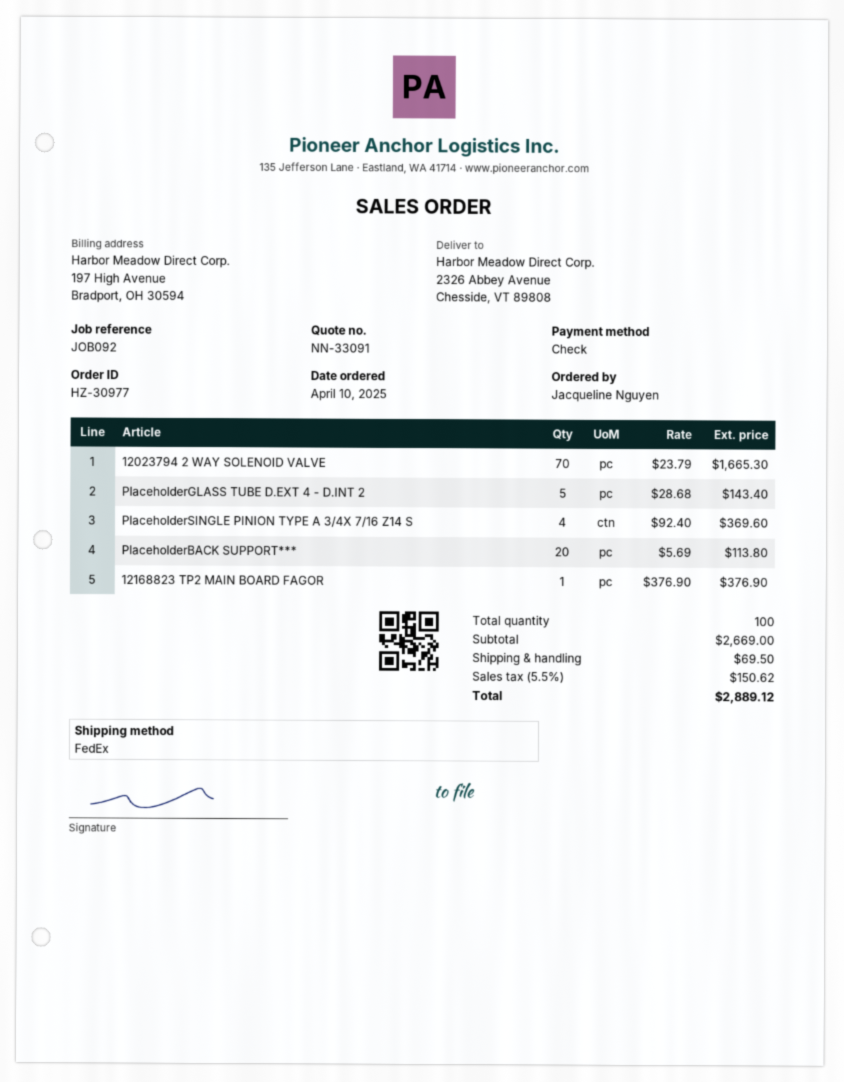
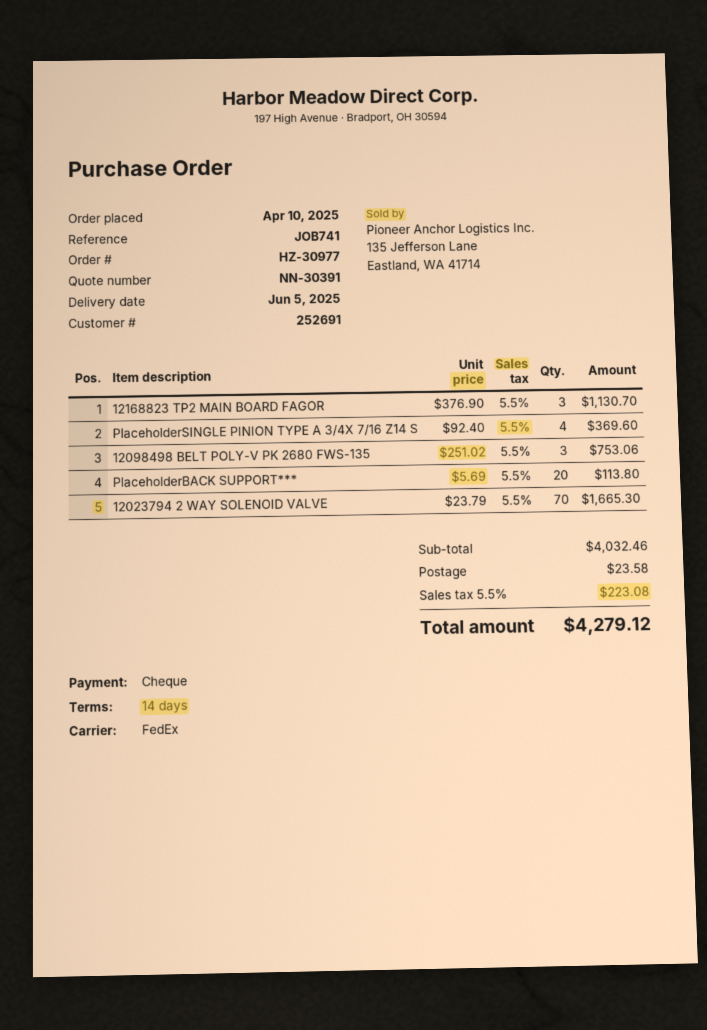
quote number: NN-33091 -> NN-30391
reference: JOB092 -> JOB741
PlaceholderGLASS TUBE D.EXT 4 - D.INT 2: 5 x 28.68 = 143.40 -> none
12168823 TP2 MAIN BOARD FAGOR: 1 x 376.90 = 376.90 -> 3 x 376.90 = 1130.70
12098498 BELT POLY-V PK 2680 FWS-135: none -> 3 x 251.02 = 753.06
subtotal: 2669.00 -> 4032.46
shipping: 69.50 -> 23.58
tax: 5.5% = 150.62 -> 5.5% = 223.08
total: 2889.12 -> 4279.12

